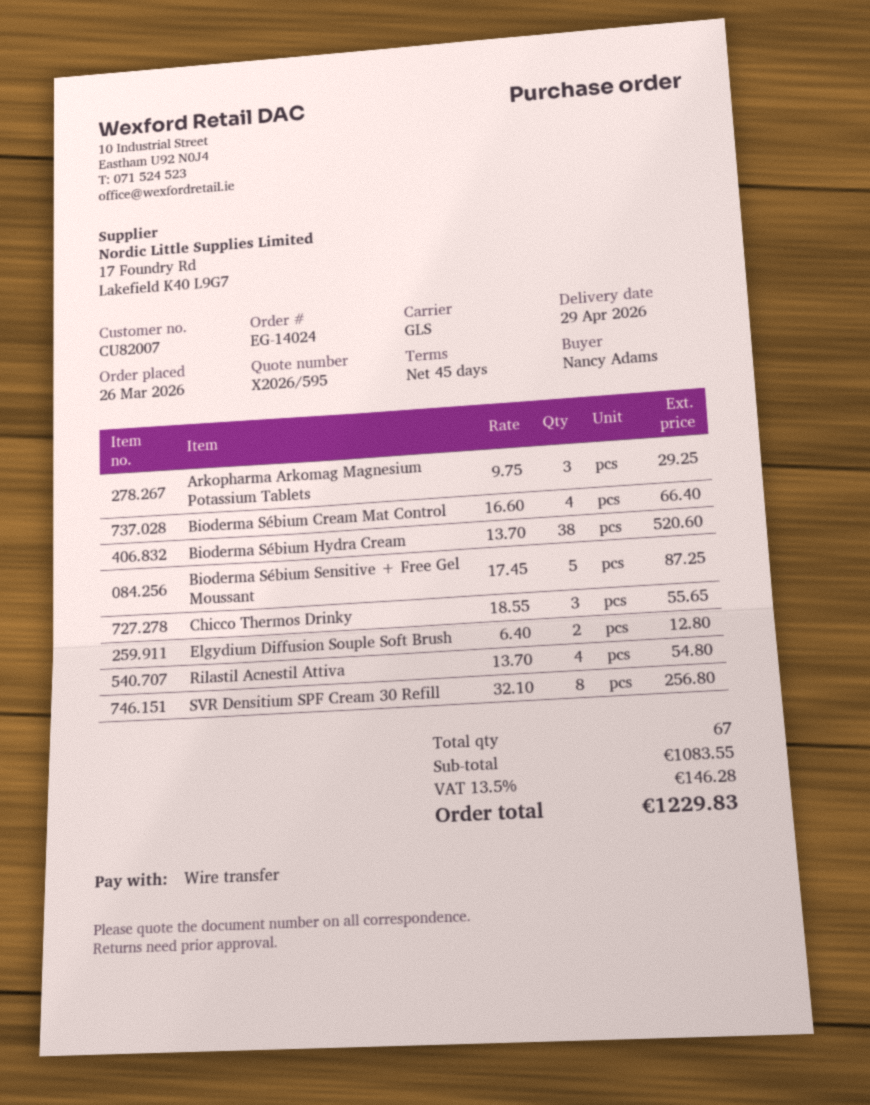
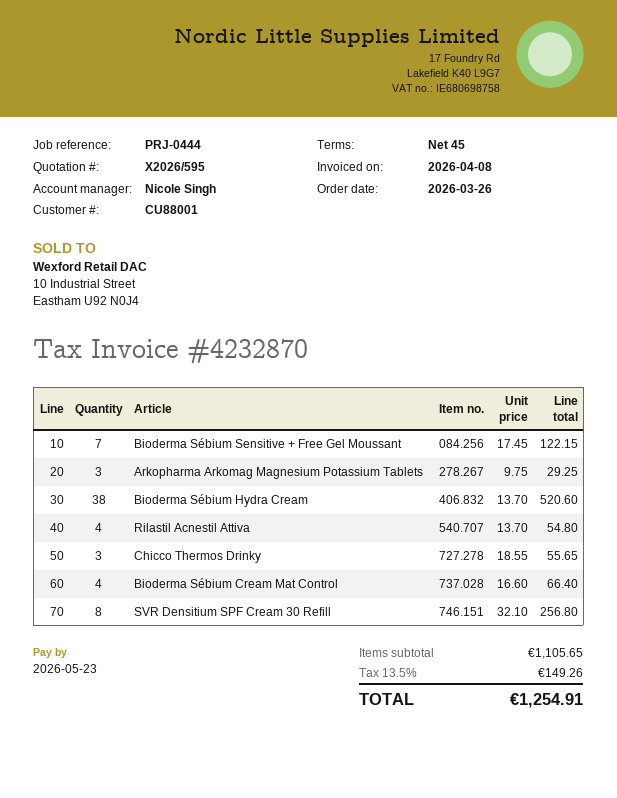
customer number: CU82007 -> CU88001
Bioderma Sébium Sensitive + Free Gel Moussant: 5 x 17.45 = 87.25 -> 7 x 17.45 = 122.15
Elgydium Diffusion Souple Soft Brush: 2 x 6.40 = 12.80 -> none
subtotal: 1083.55 -> 1105.65
tax: 13.5% = 146.28 -> 13.5% = 149.26
total: 1229.83 -> 1254.91

